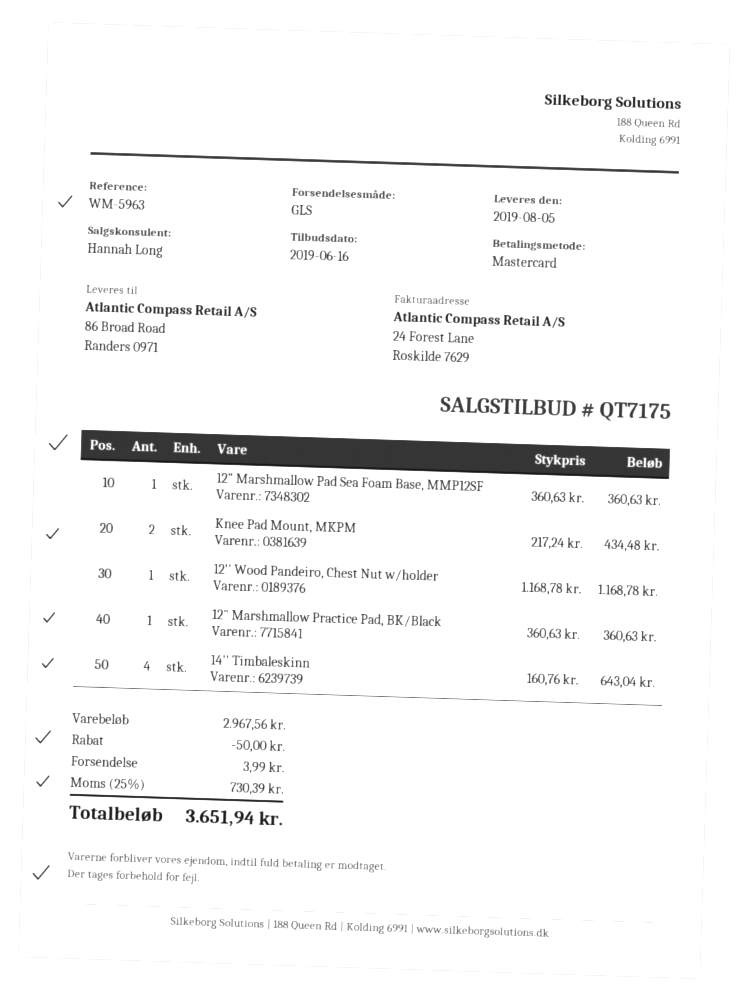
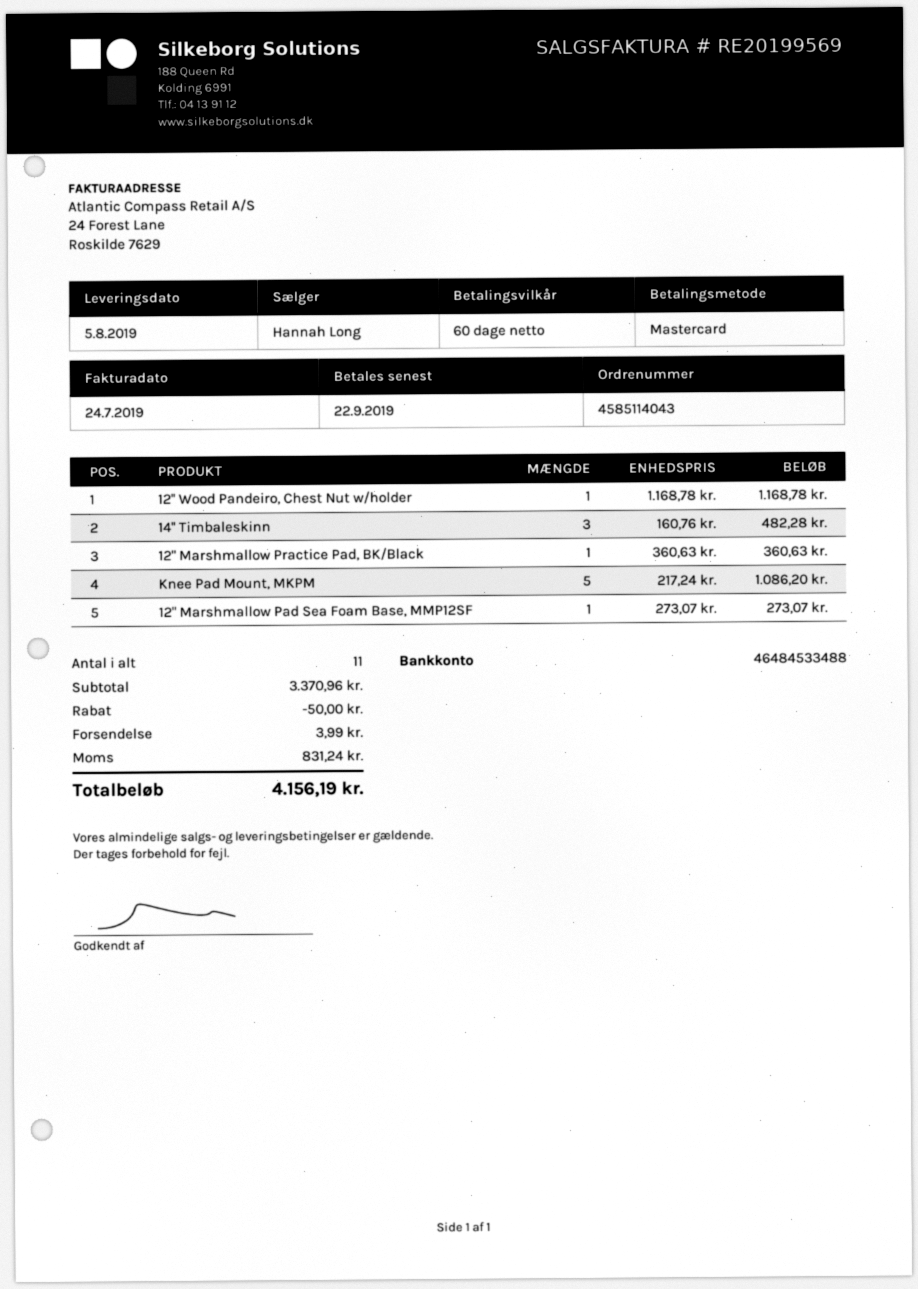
12" Marshmallow Pad Sea Foam Base, MMP12SF: 1 x 360.63 = 360.63 -> 1 x 273.07 = 273.07
Knee Pad Mount, MKPM: 2 x 217.24 = 434.48 -> 5 x 217.24 = 1086.20
14'' Timbaleskinn: 4 x 160.76 = 643.04 -> 3 x 160.76 = 482.28
subtotal: 2967.56 -> 3370.96
tax: 730.39 -> 831.24
total: 3651.94 -> 4156.19

